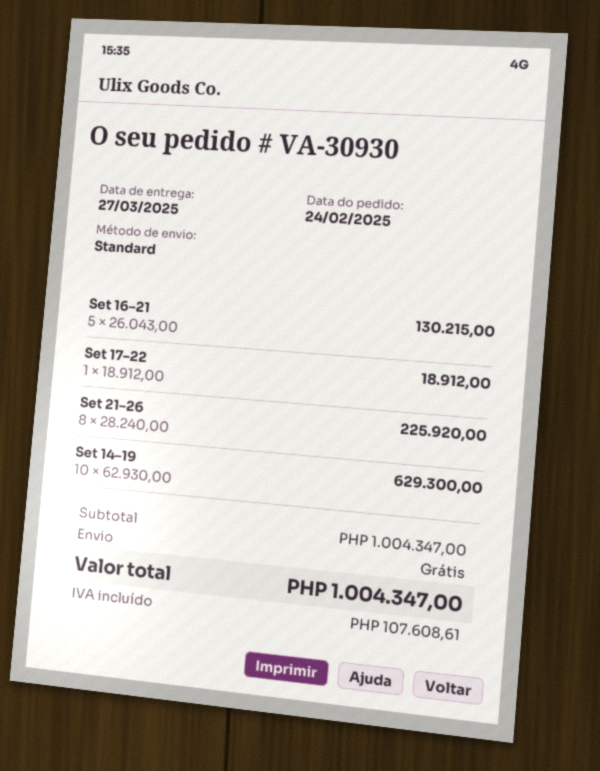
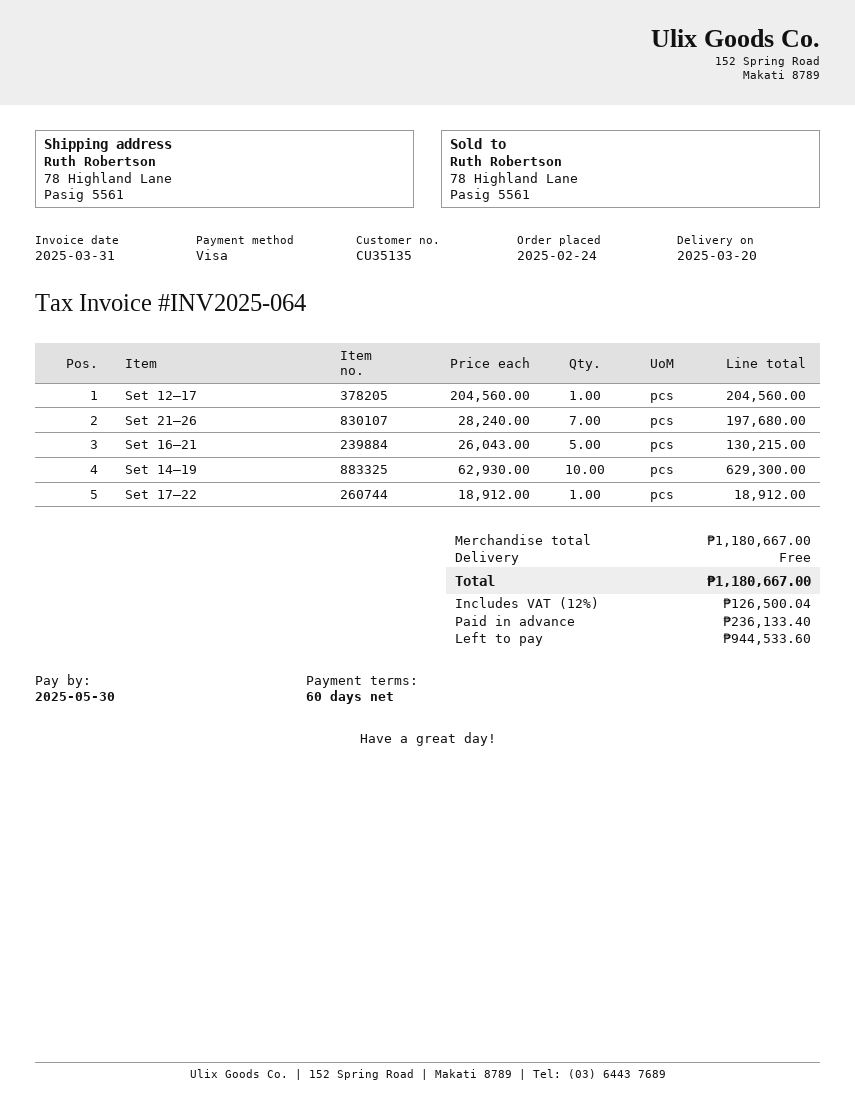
delivery date: 2025-03-27 -> 2025-03-20
Set 21–26: 8 x 28240.00 = 225920.00 -> 7 x 28240.00 = 197680.00
Set 12–17: none -> 1 x 204560.00 = 204560.00
subtotal: 1004347.00 -> 1180667.00
tax: 107608.61 -> 126500.04
total: 1004347.00 -> 1180667.00

